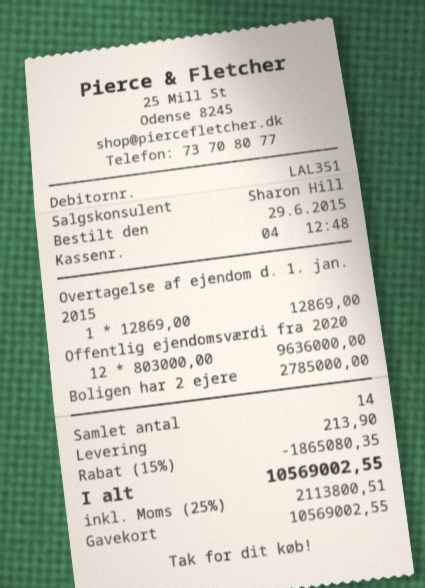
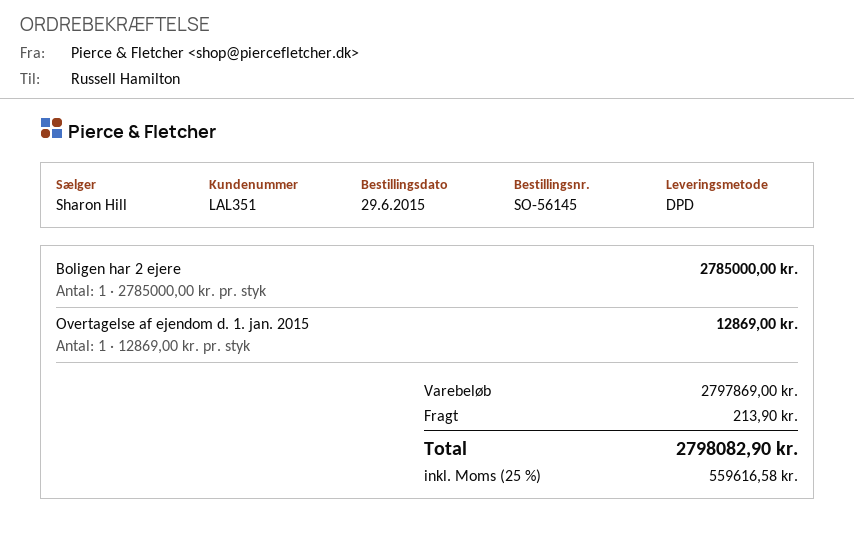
Offentlig ejendomsværdi fra 2020: 12 x 803000.00 = 9636000.00 -> none
discount: 15% = 1865080.35 -> none
tax: 25% = 2113800.51 -> 25% = 559616.58
total: 10569002.55 -> 2798082.90

